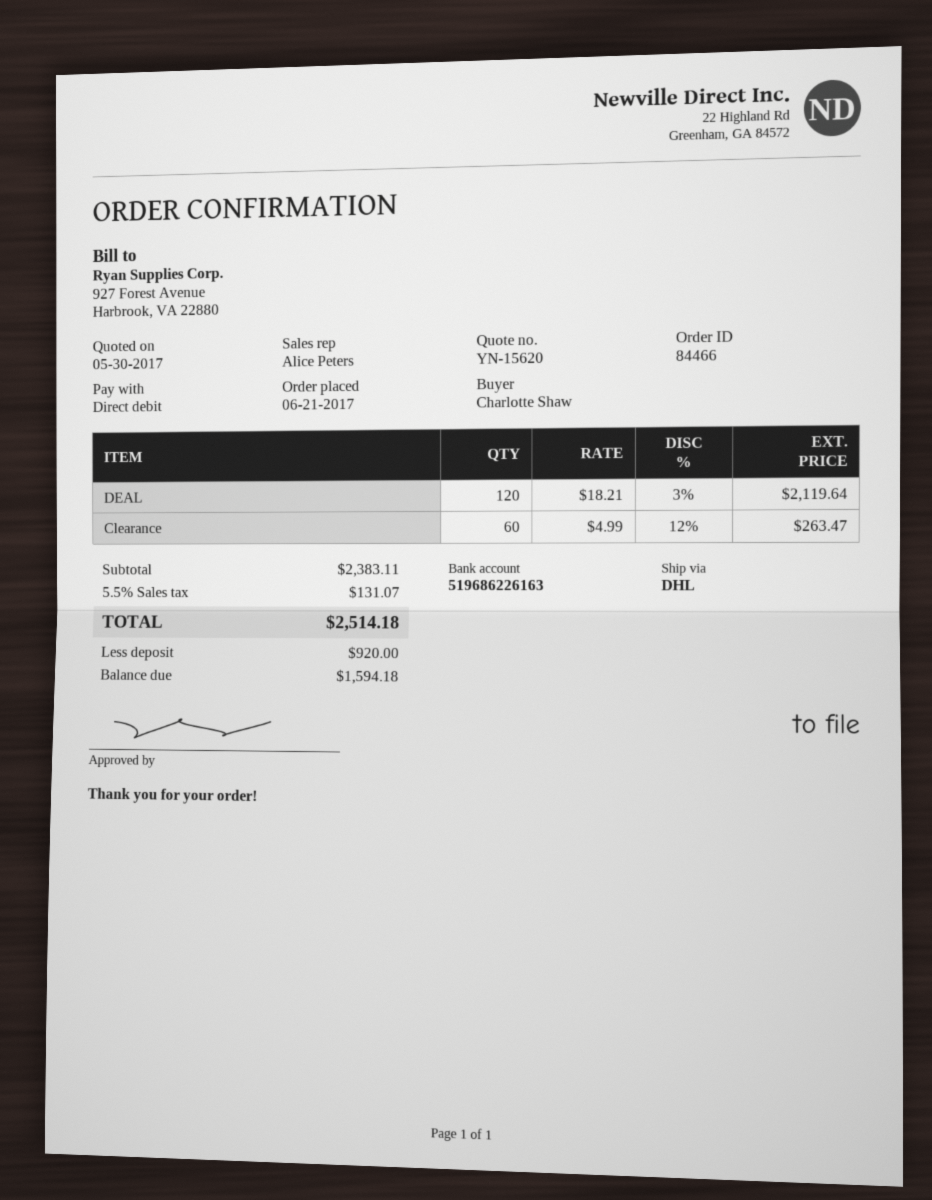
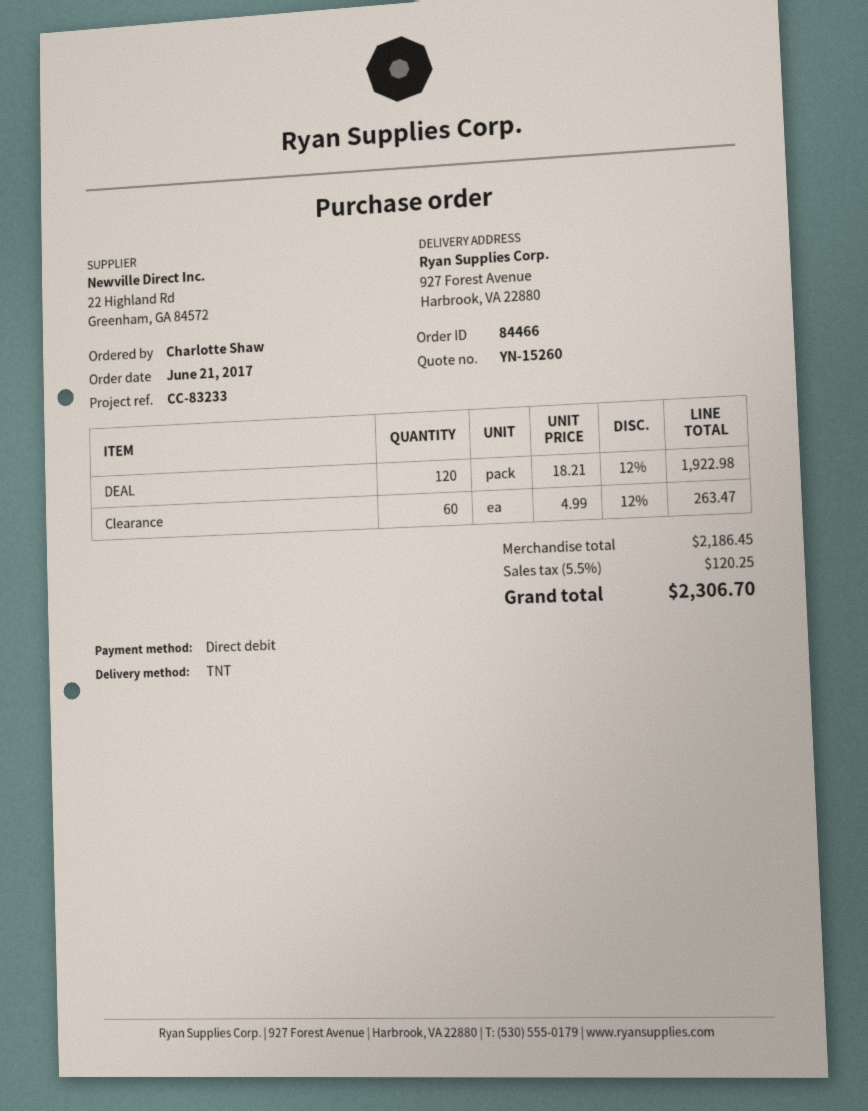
quote number: YN-15620 -> YN-15260
shipping method: DHL -> TNT
DEAL: 120 x 18.21 - 3% = 2119.64 -> 120 x 18.21 - 12% = 1922.98
subtotal: 2383.11 -> 2186.45
tax: 5.5% = 131.07 -> 5.5% = 120.25
total: 2514.18 -> 2306.70

